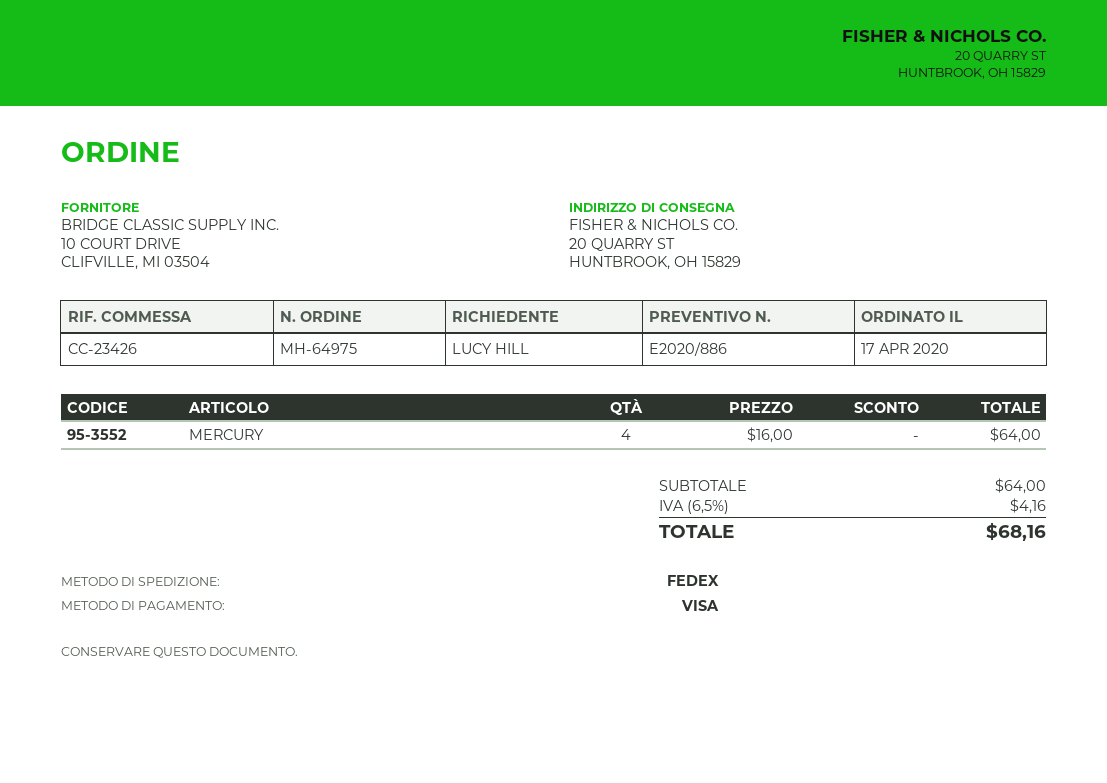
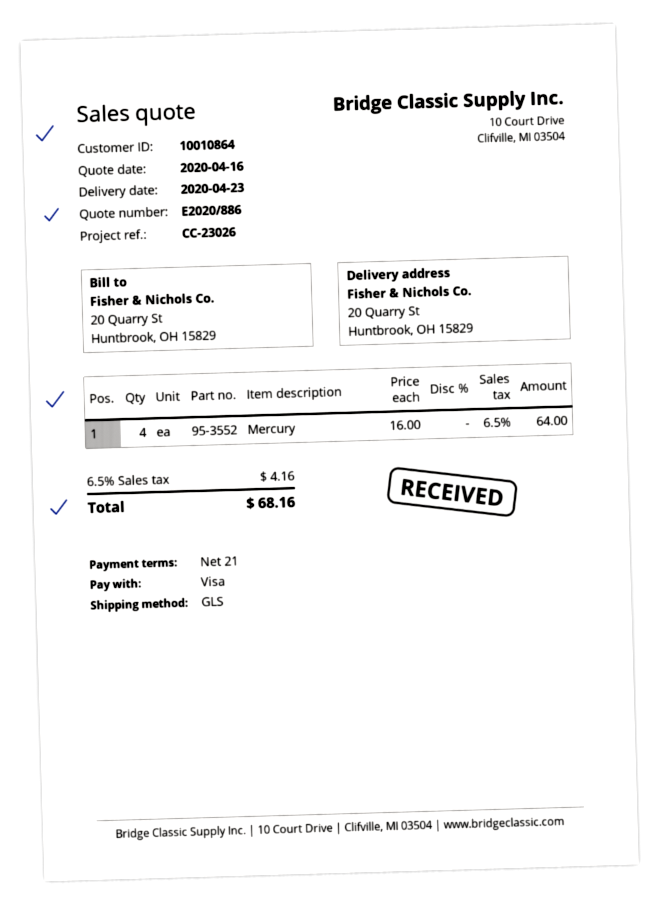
reference: CC-23426 -> CC-23026
shipping method: FedEx -> GLS

